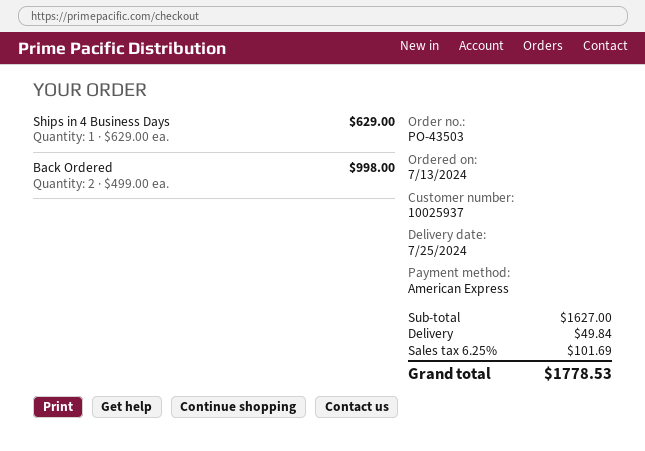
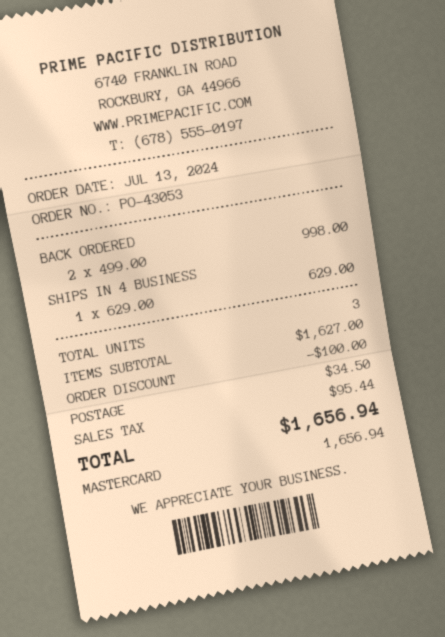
order number: PO-43503 -> PO-43053
payment method: American Express -> Mastercard
discount: none -> 100.00
shipping: 49.84 -> 34.50
tax: 101.69 -> 95.44
total: 1778.53 -> 1656.94

